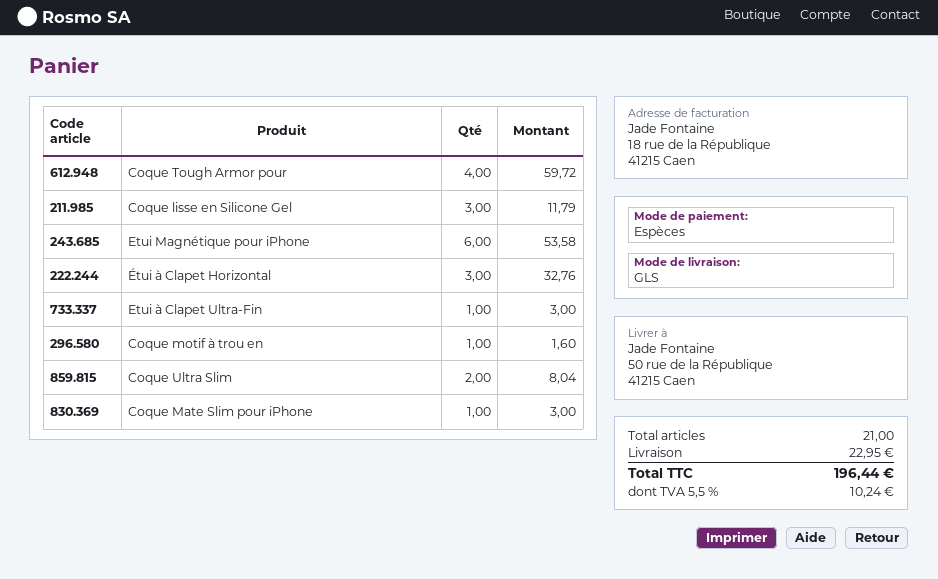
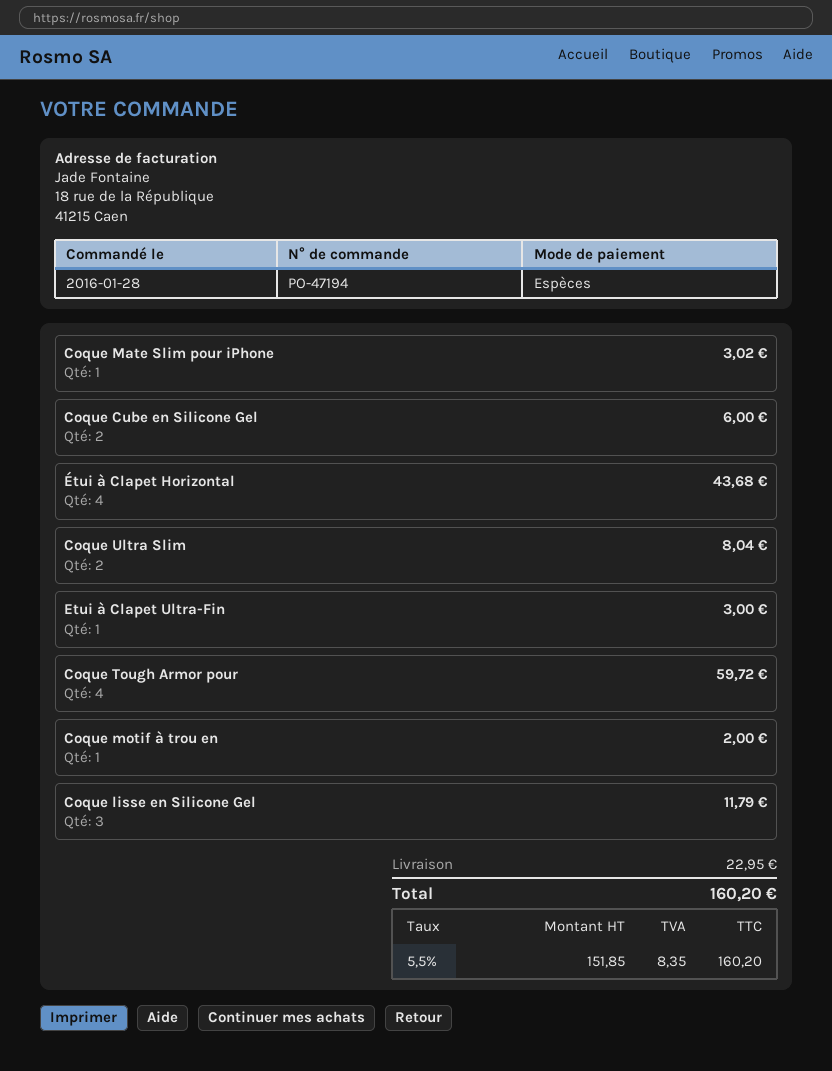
Etui Magnétique pour iPhone: 6 for 53.58 -> none
Étui à Clapet Horizontal: 3 for 32.76 -> 4 for 43.68
Coque motif à trou en: 1 for 1.60 -> 1 for 2.00
Coque Mate Slim pour iPhone: 1 for 3.00 -> 1 for 3.02
Coque Cube en Silicone Gel: none -> 2 for 6.00
tax: 5.5% = 10.24 -> 5.5% = 8.35
total: 196.44 -> 160.20

